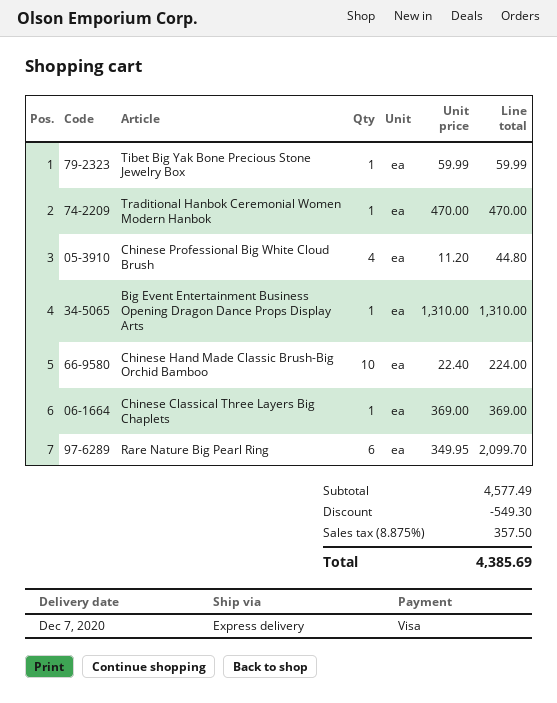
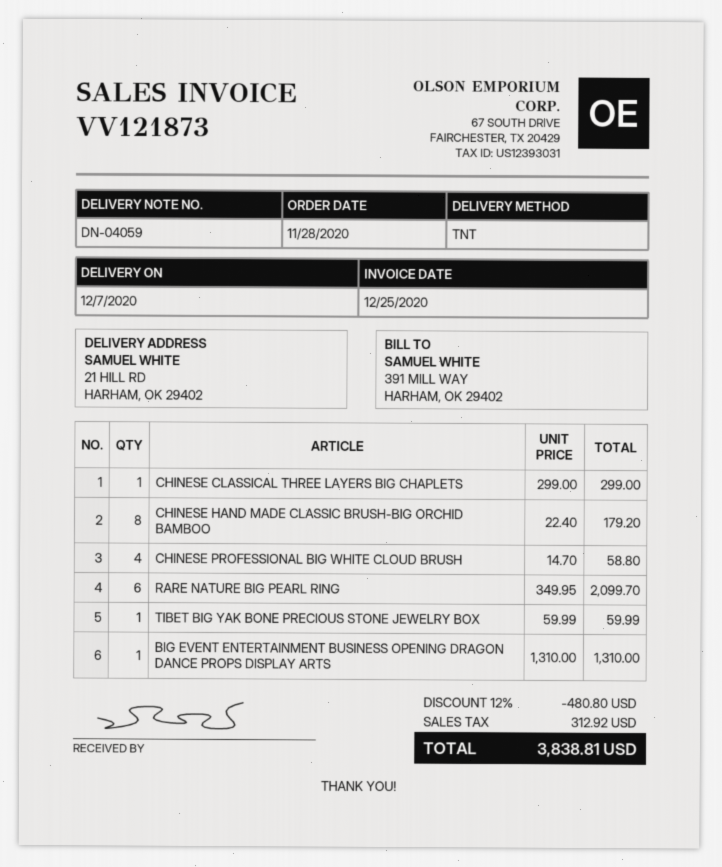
shipping method: express -> TNT
Traditional Hanbok Ceremonial Women Modern Hanbok: 1 x 470.00 = 470.00 -> none
Chinese Professional Big White Cloud Brush: 4 x 11.20 = 44.80 -> 4 x 14.70 = 58.80
Chinese Hand Made Classic Brush-Big Orchid Bamboo: 10 x 22.40 = 224.00 -> 8 x 22.40 = 179.20
Chinese Classical Three Layers Big Chaplets: 1 x 369.00 = 369.00 -> 1 x 299.00 = 299.00
discount: 549.30 -> 480.80
tax: 357.50 -> 312.92
total: 4385.69 -> 3838.81

